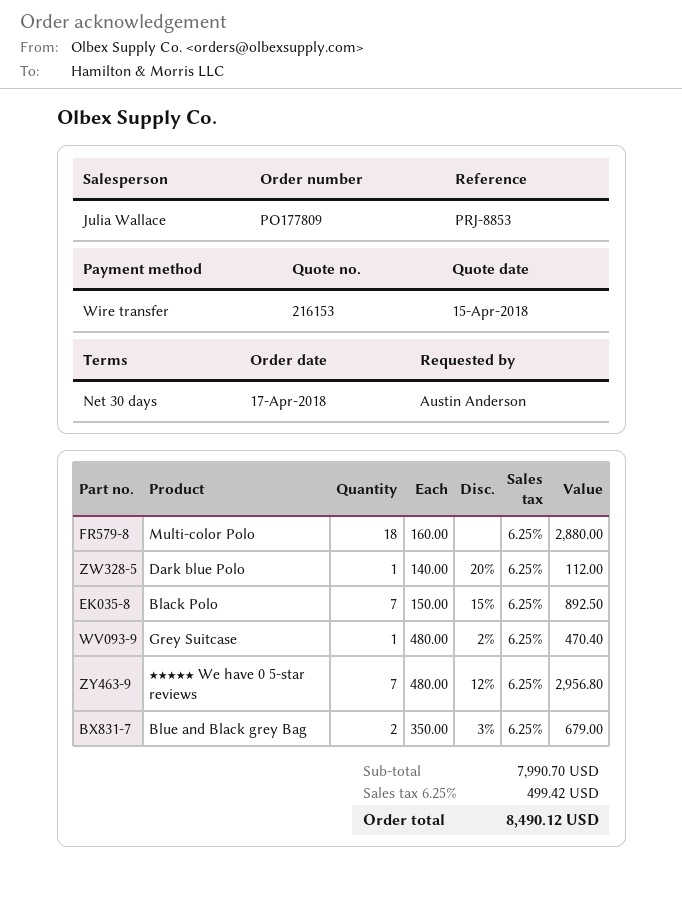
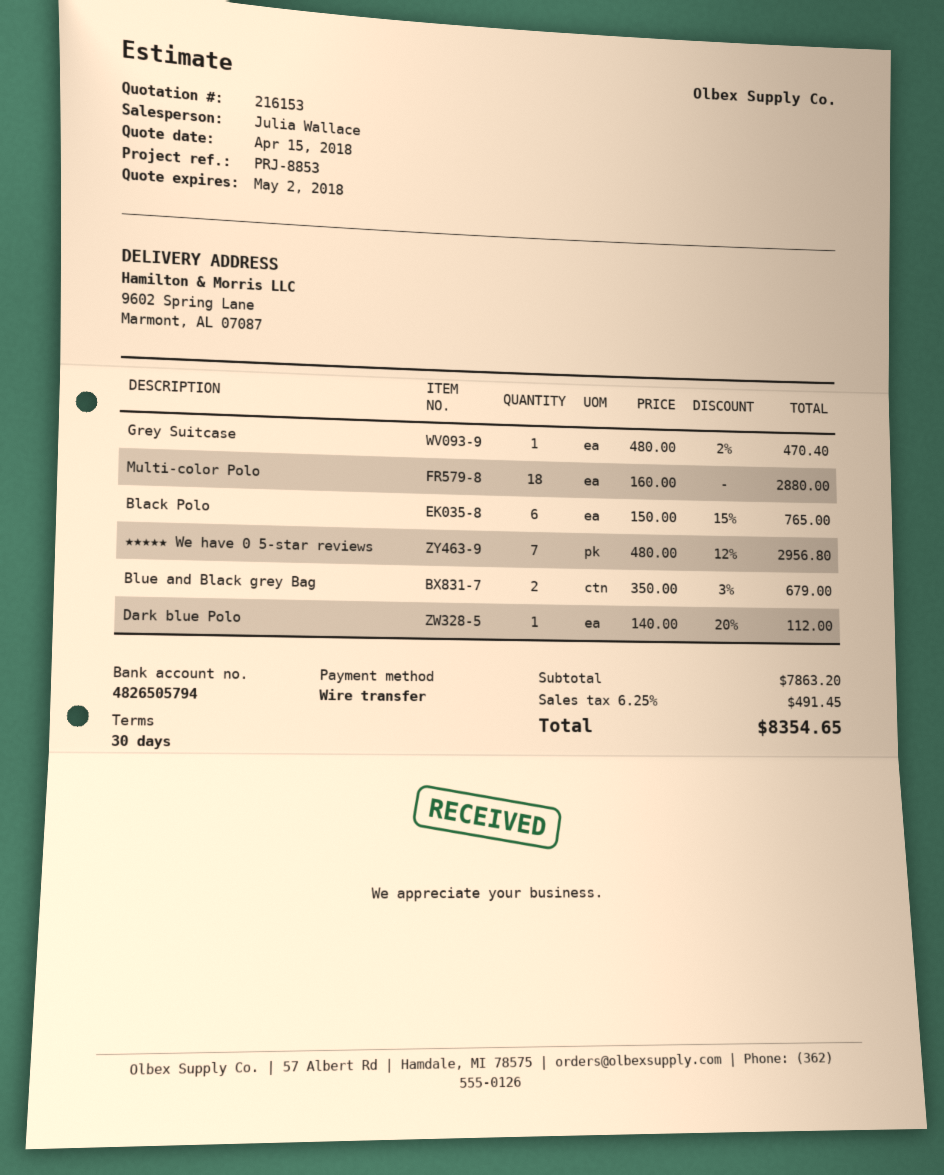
Black Polo: 7 x 150.00 - 15% = 892.50 -> 6 x 150.00 - 15% = 765.00
subtotal: 7990.70 -> 7863.20
tax: 6.25% = 499.42 -> 6.25% = 491.45
total: 8490.12 -> 8354.65

